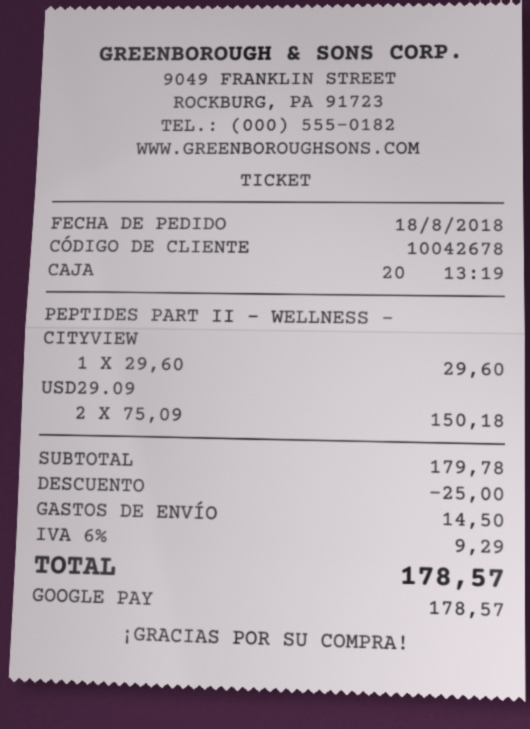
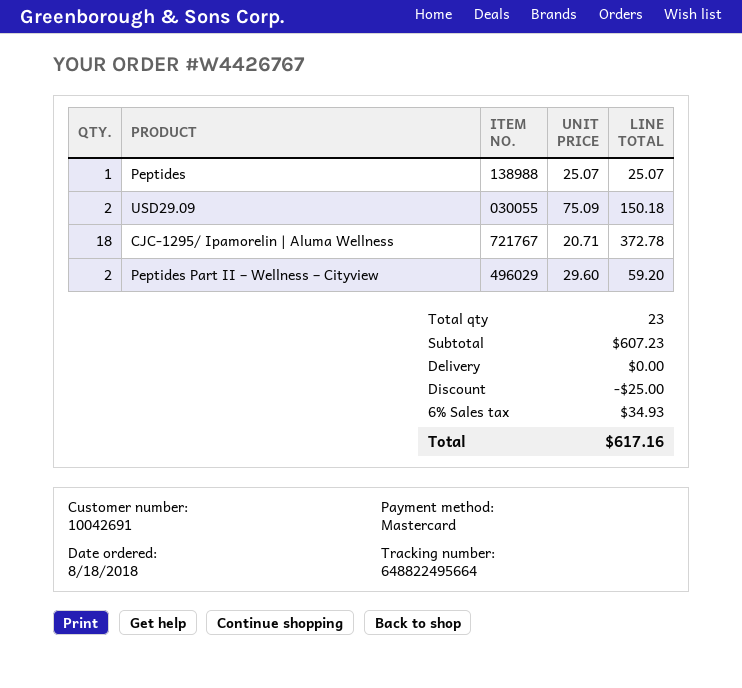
customer number: 10042678 -> 10042691
payment method: Google Pay -> Mastercard
PEPTIDES PART II – WELLNESS – CITYVIEW: 1 x 29.60 = 29.60 -> 2 x 29.60 = 59.20
Peptides: none -> 1 x 25.07 = 25.07
CJC-1295/ Ipamorelin | Aluma Wellness: none -> 18 x 20.71 = 372.78
subtotal: 179.78 -> 607.23
shipping: 14.50 -> 0.00
tax: 6% = 9.29 -> 6% = 34.93
total: 178.57 -> 617.16

